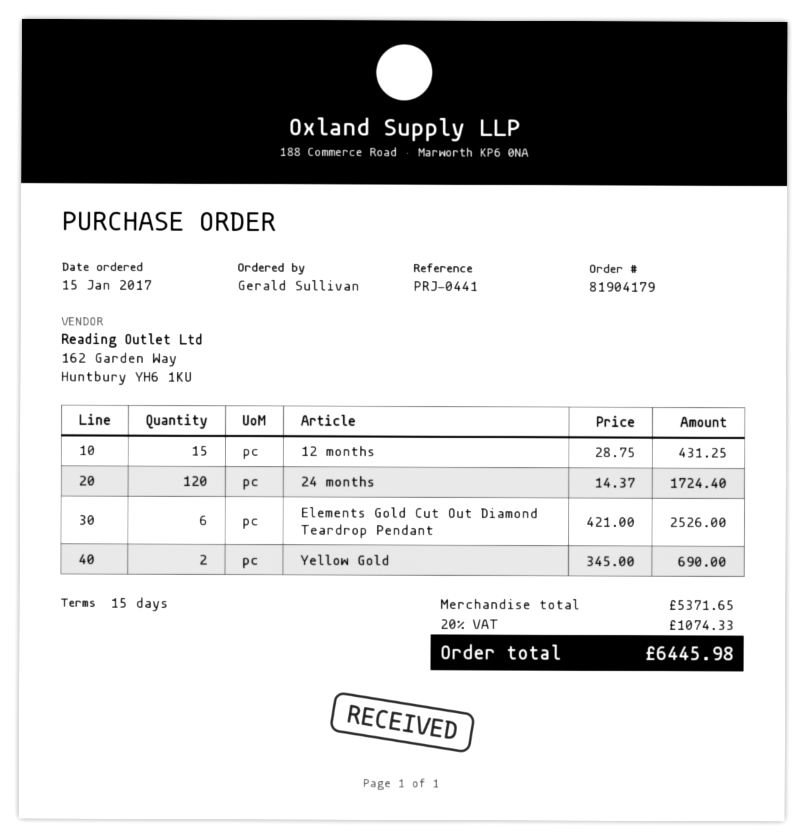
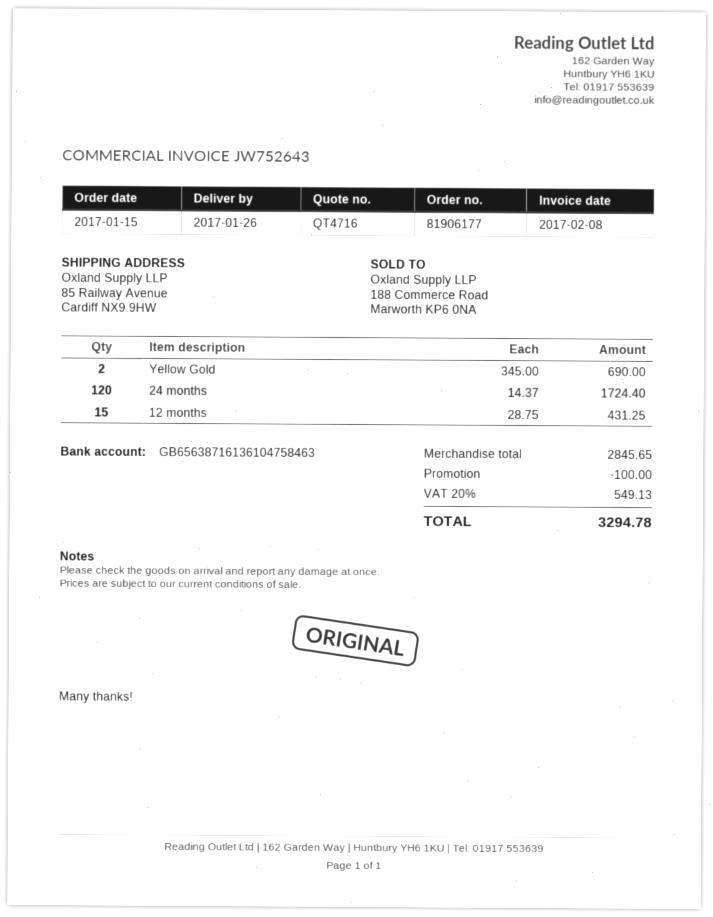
order number: 81904179 -> 81906177
Elements Gold Cut Out Diamond Teardrop Pendant: 6 x 421.00 = 2526.00 -> none
subtotal: 5371.65 -> 2845.65
discount: none -> 100.00
tax: 20% = 1074.33 -> 20% = 549.13
total: 6445.98 -> 3294.78

